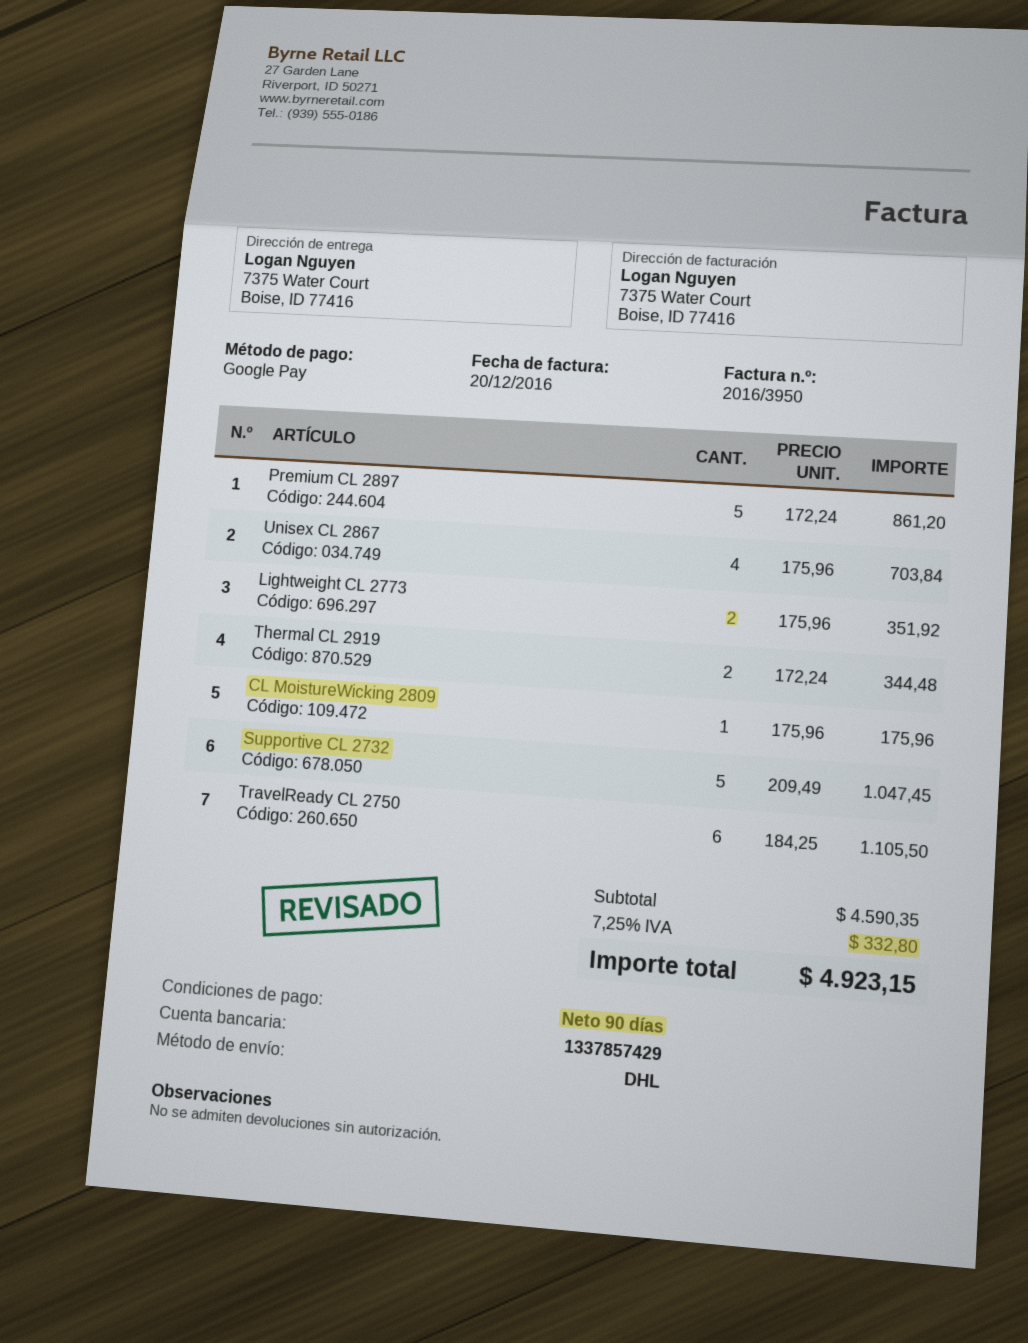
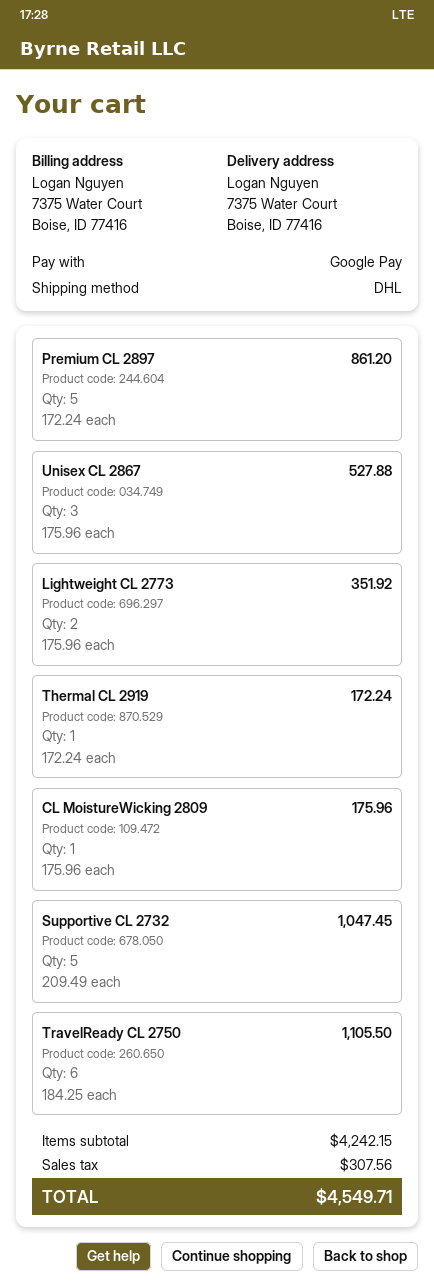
Unisex CL 2867: 4 x 175.96 = 703.84 -> 3 x 175.96 = 527.88
Thermal CL 2919: 2 x 172.24 = 344.48 -> 1 x 172.24 = 172.24
subtotal: 4590.35 -> 4242.15
tax: 332.80 -> 307.56
total: 4923.15 -> 4549.71

